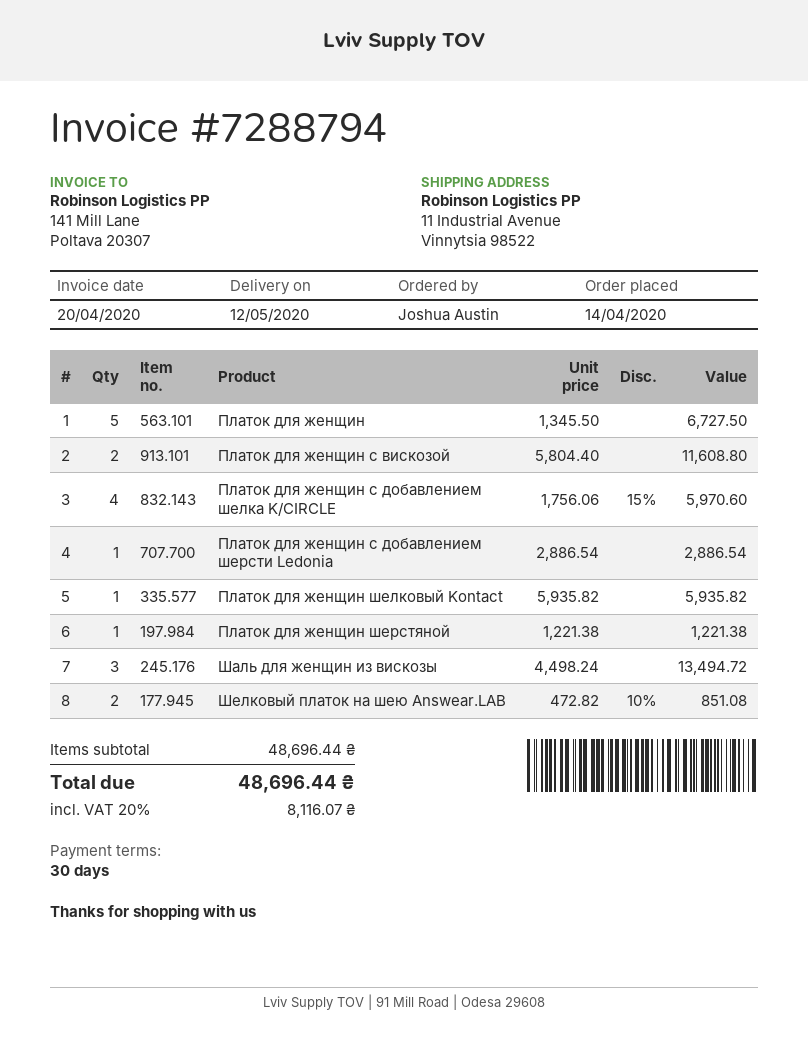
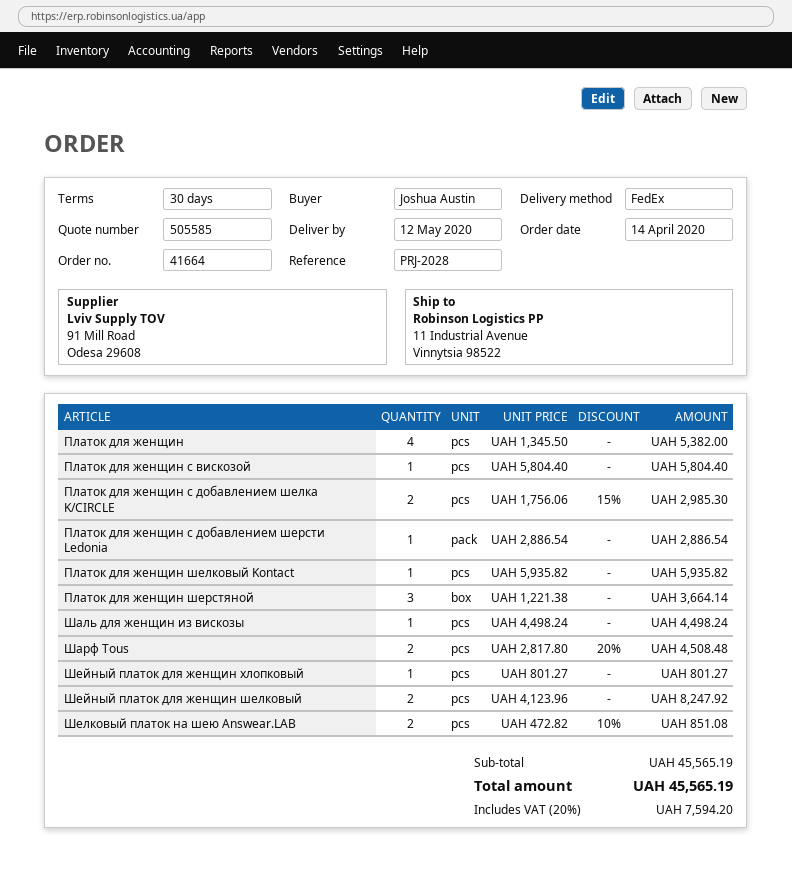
Платок для женщин: 5 x 1345.50 = 6727.50 -> 4 x 1345.50 = 5382.00
Платок для женщин с вискозой: 2 x 5804.40 = 11608.80 -> 1 x 5804.40 = 5804.40
Платок для женщин с добавлением шелка K/CIRCLE: 4 x 1756.06 - 15% = 5970.60 -> 2 x 1756.06 - 15% = 2985.30
Платок для женщин шерстяной: 1 x 1221.38 = 1221.38 -> 3 x 1221.38 = 3664.14
Шаль для женщин из вискозы: 3 x 4498.24 = 13494.72 -> 1 x 4498.24 = 4498.24
Шарф Tous: none -> 2 x 2817.80 - 20% = 4508.48
Шейный платок для женщин хлопковый: none -> 1 x 801.27 = 801.27
Шейный платок для женщин шелковый: none -> 2 x 4123.96 = 8247.92
subtotal: 48696.44 -> 45565.19
tax: 20% = 8116.07 -> 20% = 7594.20
total: 48696.44 -> 45565.19

